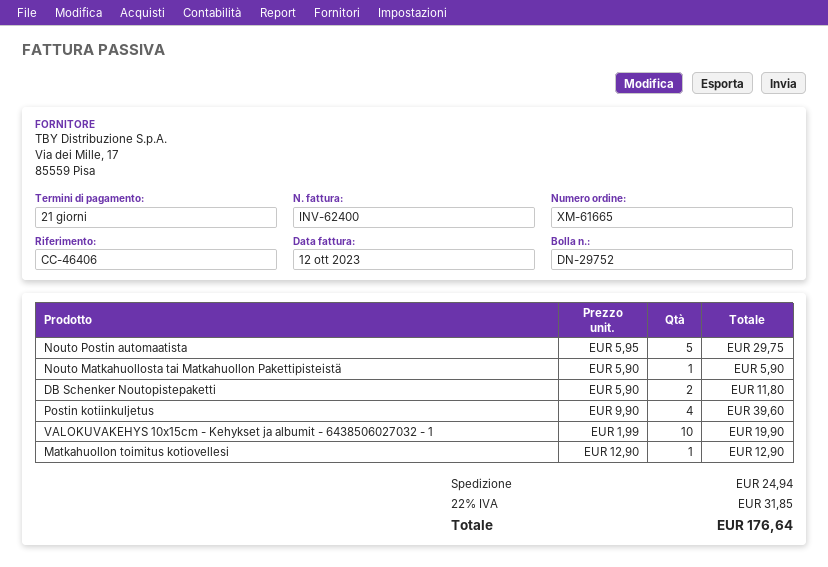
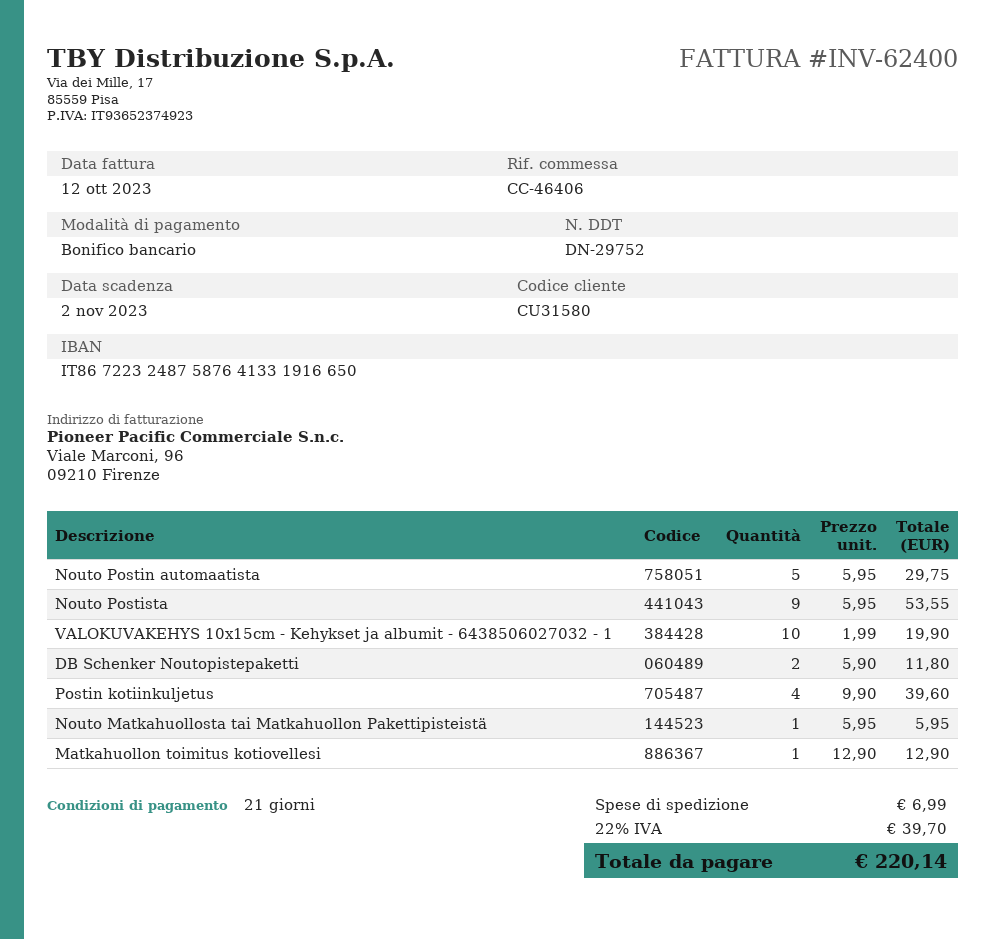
Nouto Matkahuollosta tai Matkahuollon Pakettipisteistä: 1 x 5.90 = 5.90 -> 1 x 5.95 = 5.95
Nouto Postista: none -> 9 x 5.95 = 53.55
shipping: 24.94 -> 6.99
tax: 22% = 31.85 -> 22% = 39.70
total: 176.64 -> 220.14

